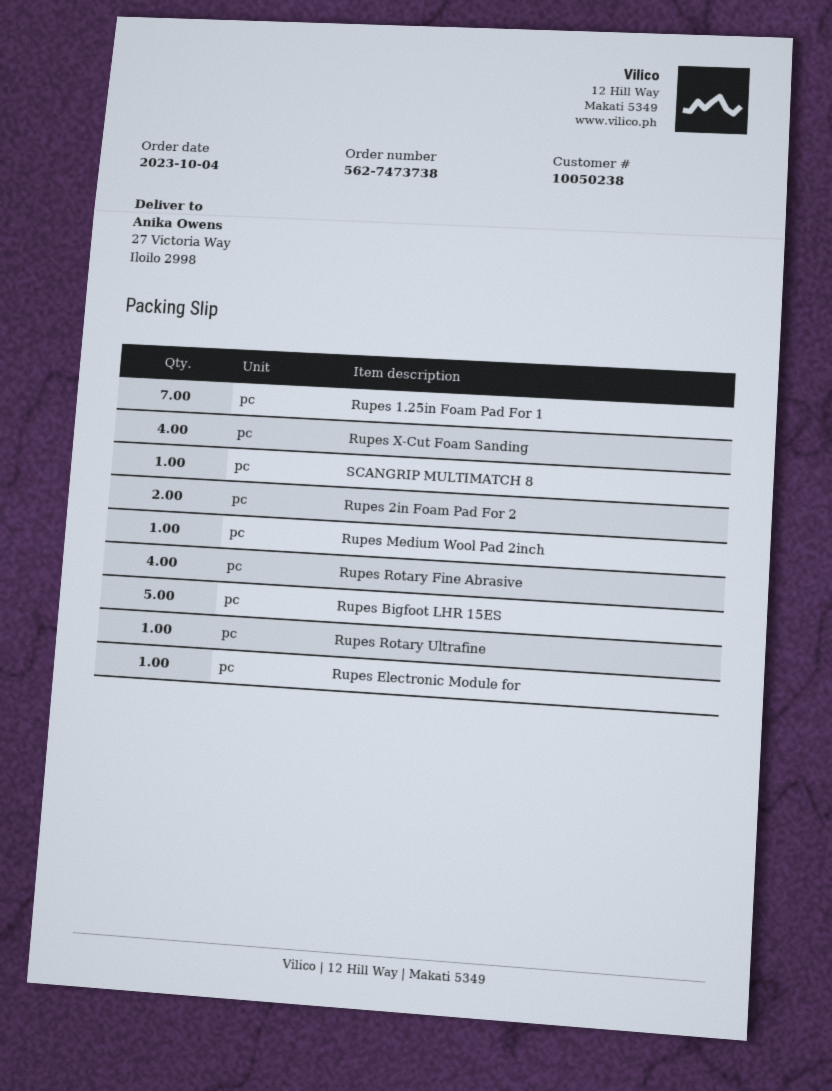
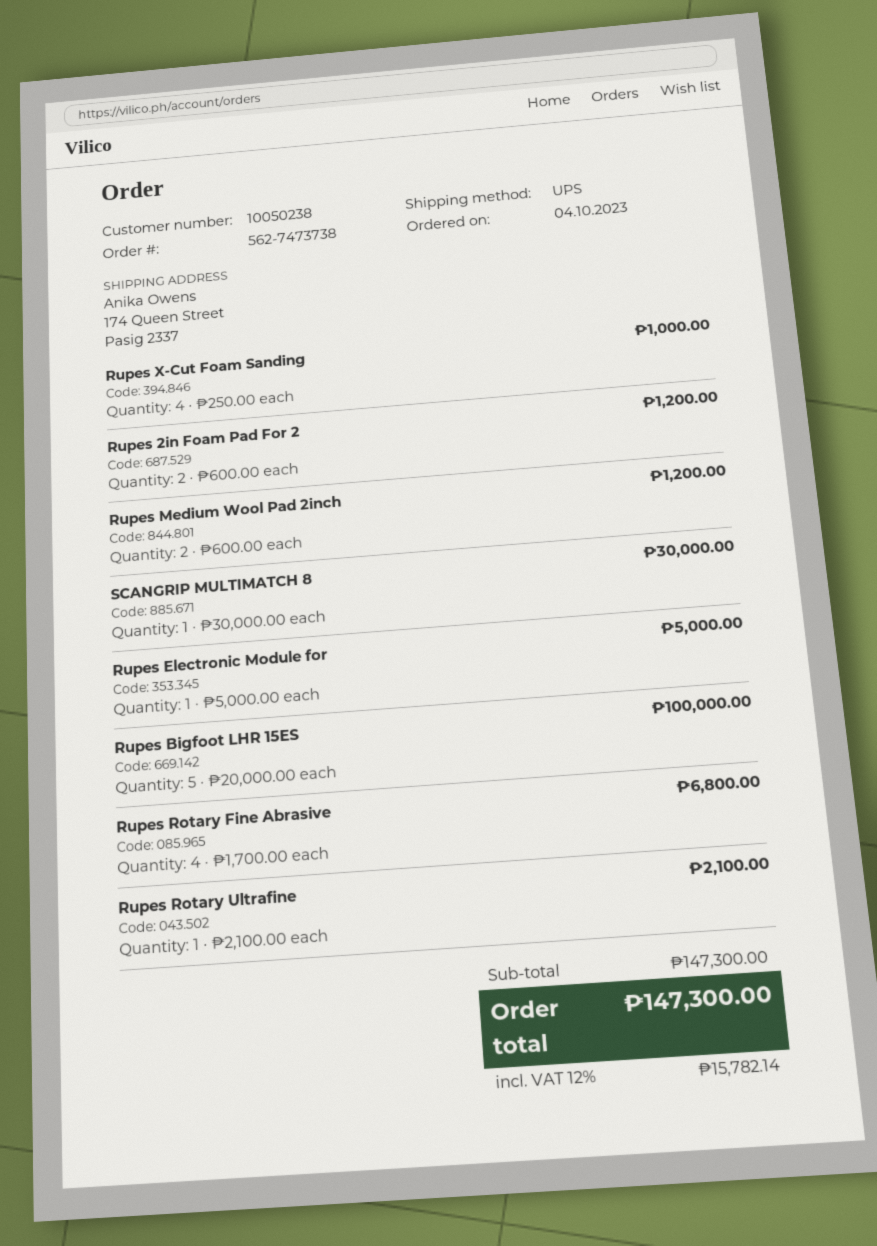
ship to: 27 Victoria Way, Iloilo 2998 -> 174 Queen Street, Pasig 2337
Rupes 1.25in Foam Pad For 1: 7 -> none
Rupes Medium Wool Pad 2inch: 1 -> 2

